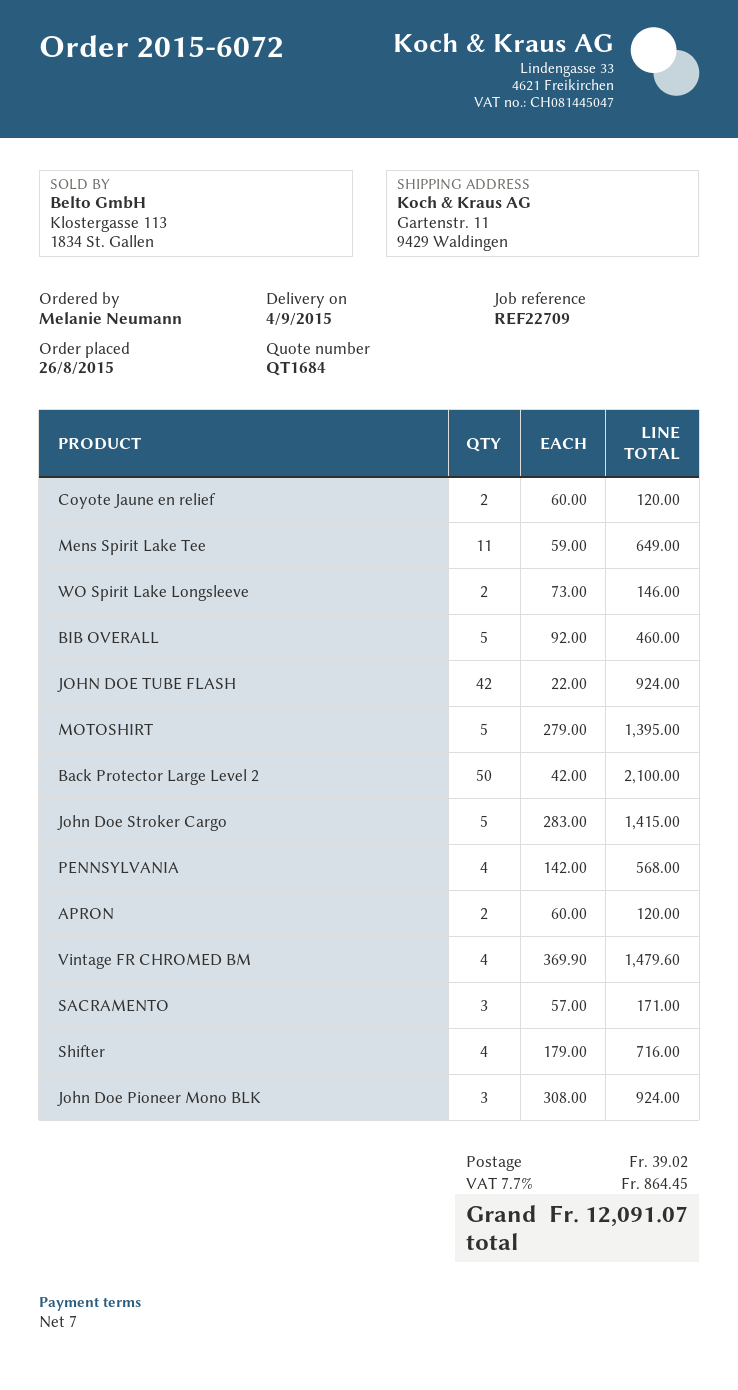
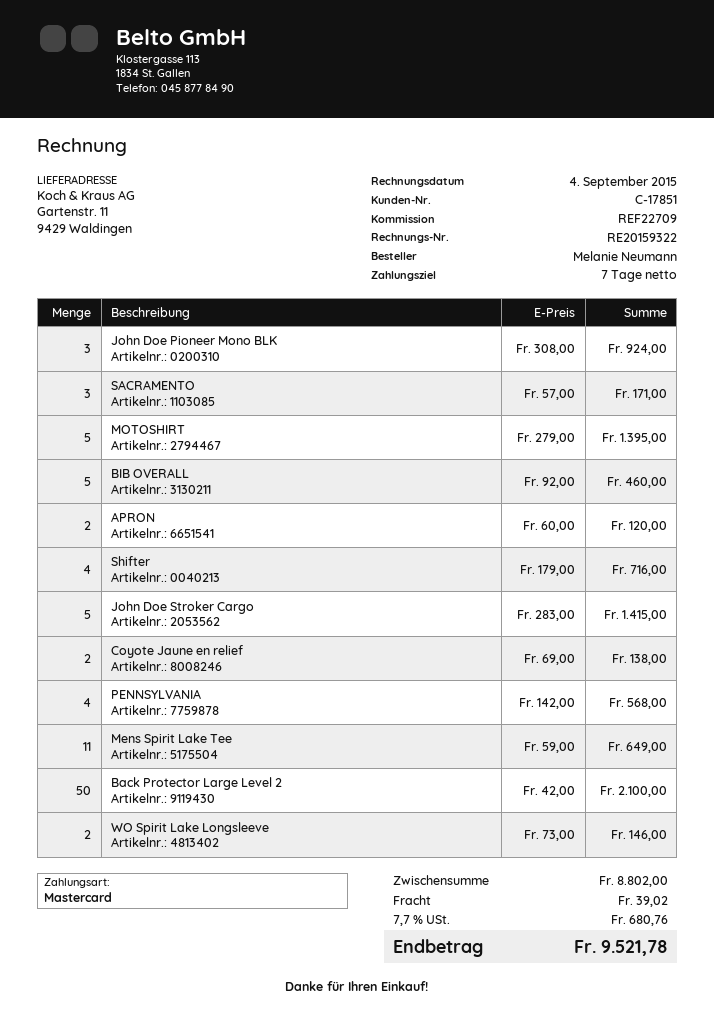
Coyote Jaune en relief: 2 x 60.00 = 120.00 -> 2 x 69.00 = 138.00
JOHN DOE TUBE FLASH: 42 x 22.00 = 924.00 -> none
Vintage FR CHROMED BM: 4 x 369.90 = 1479.60 -> none
tax: 7.7% = 864.45 -> 7.7% = 680.76
total: 12091.07 -> 9521.78

